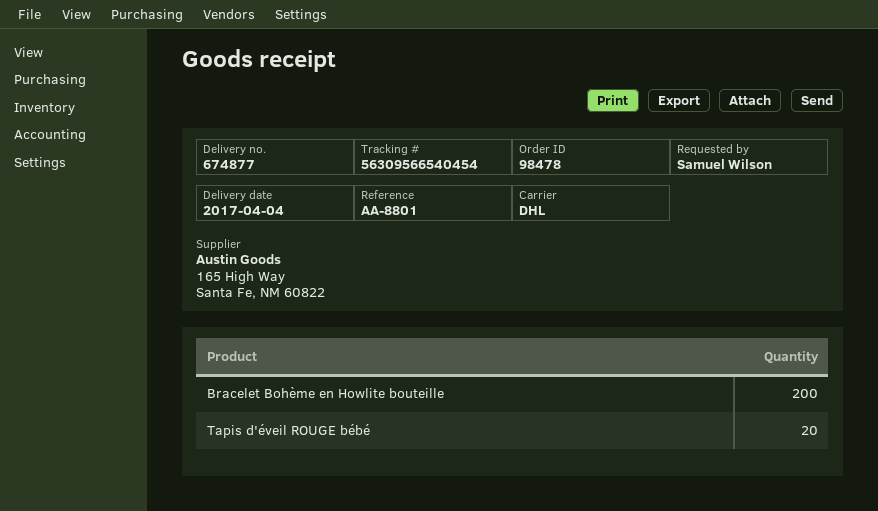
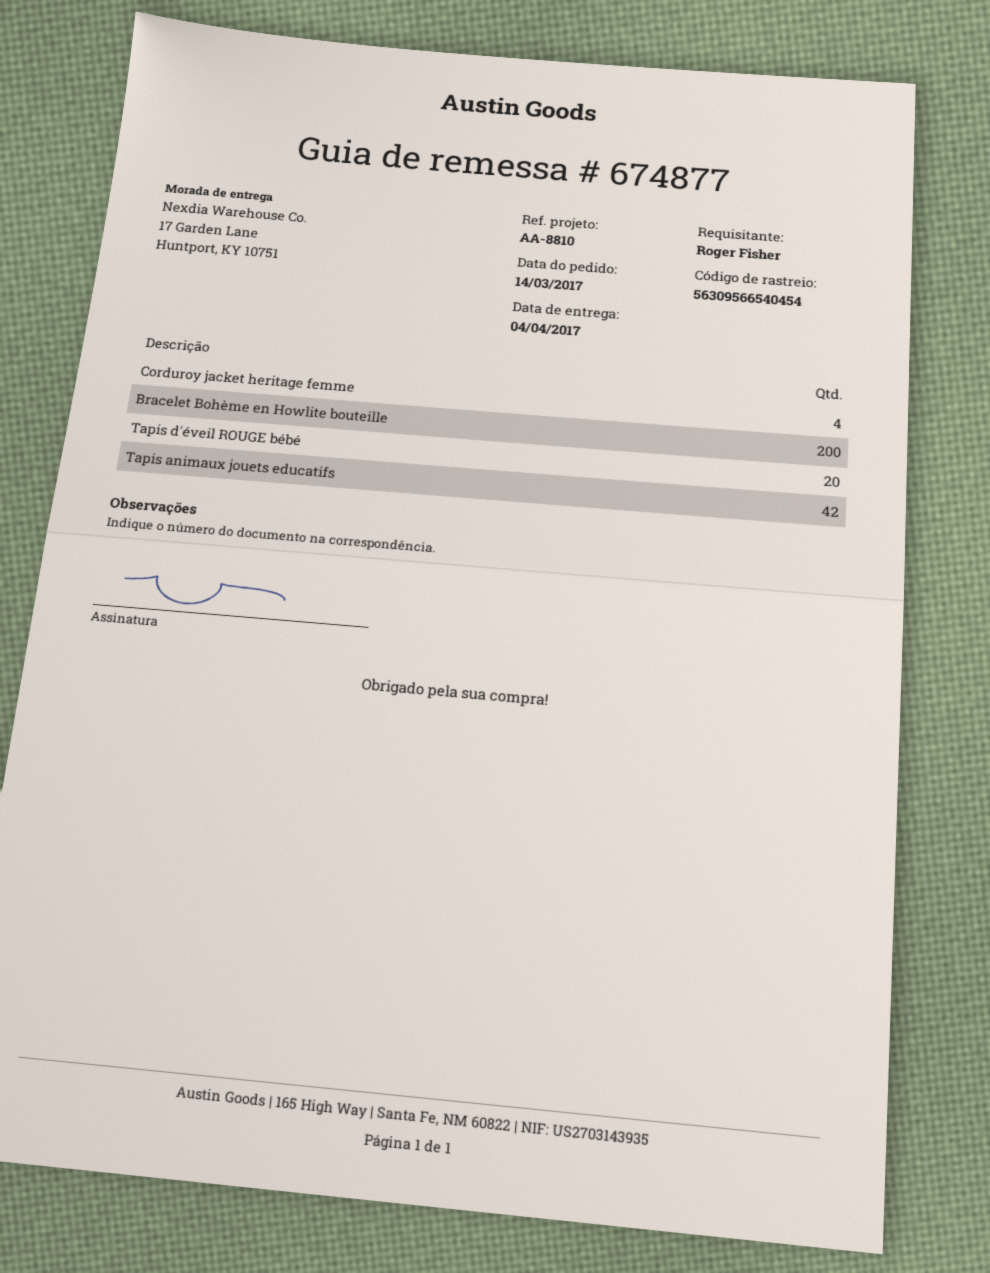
reference: AA-8801 -> AA-8810
ordered by: Samuel Wilson -> Roger Fisher
Corduroy jacket heritage femme: none -> 4
Tapis animaux jouets educatifs: none -> 42

